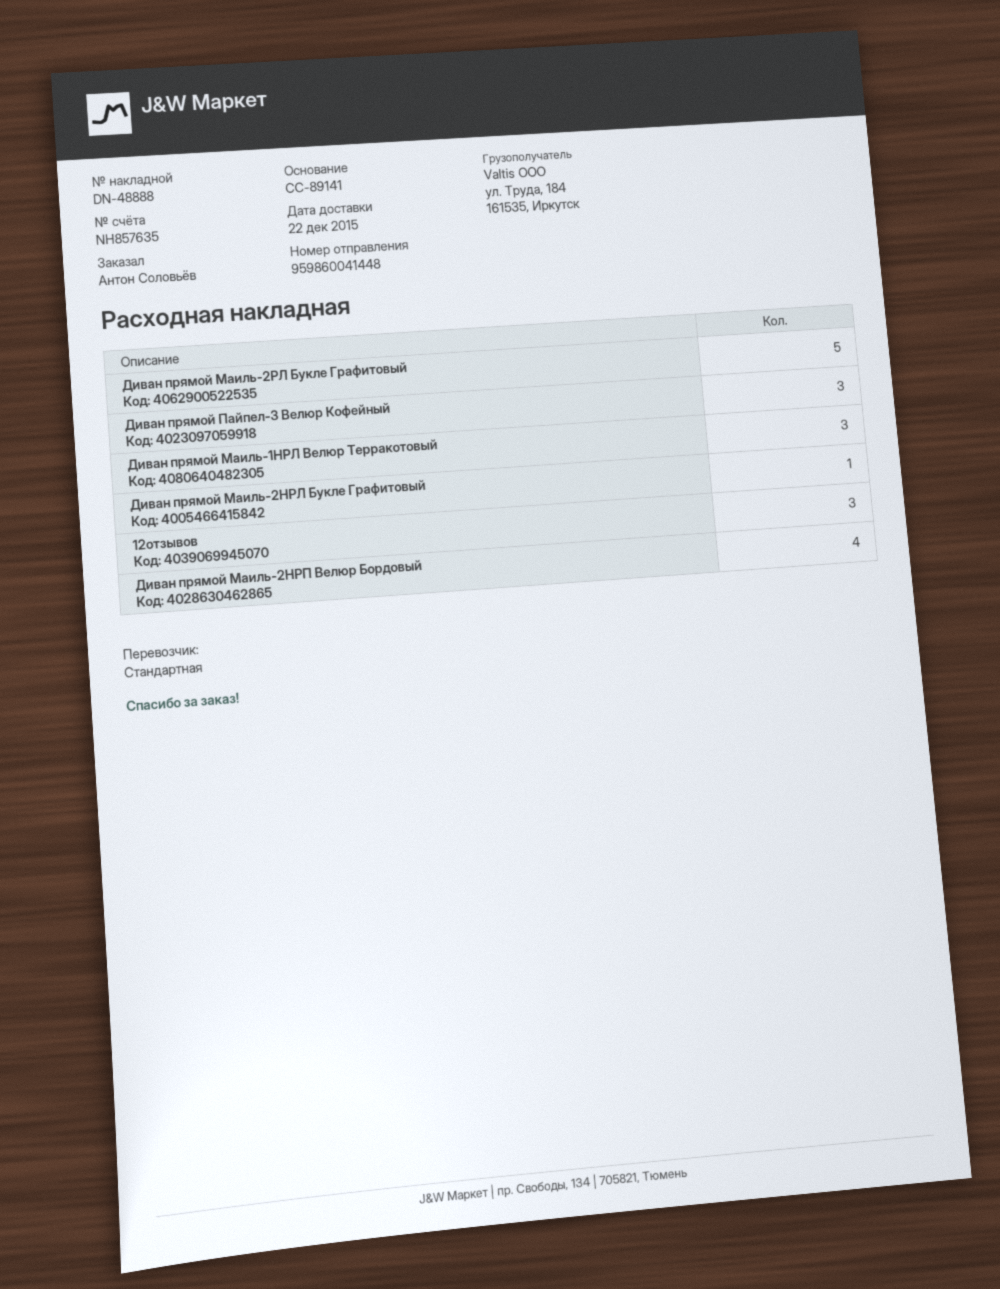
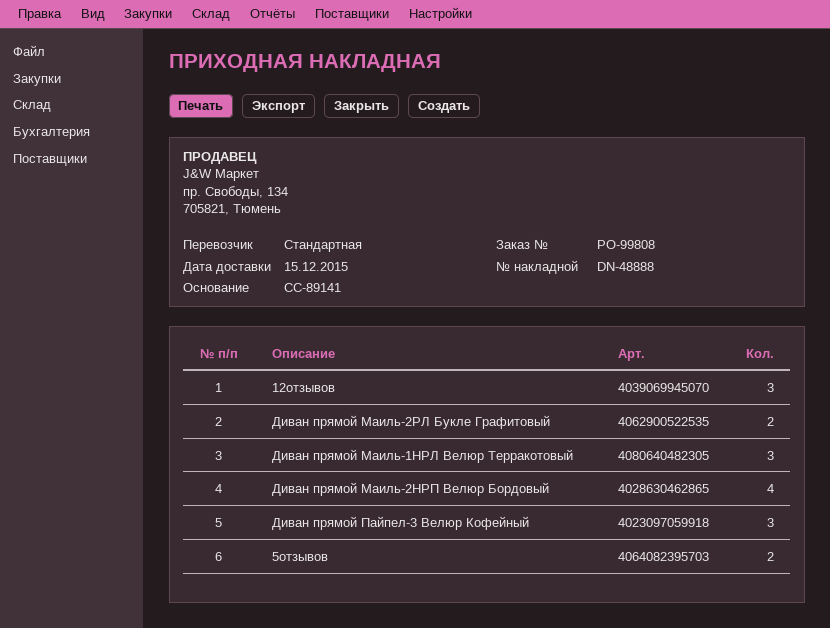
delivery date: 2015-12-22 -> 2015-12-15
Диван прямой Маиль-2РЛ Букле Графитовый: 5 -> 2
Диван прямой Маиль-2НРЛ Букле Графитовый: 1 -> none
5отзывов: none -> 2

